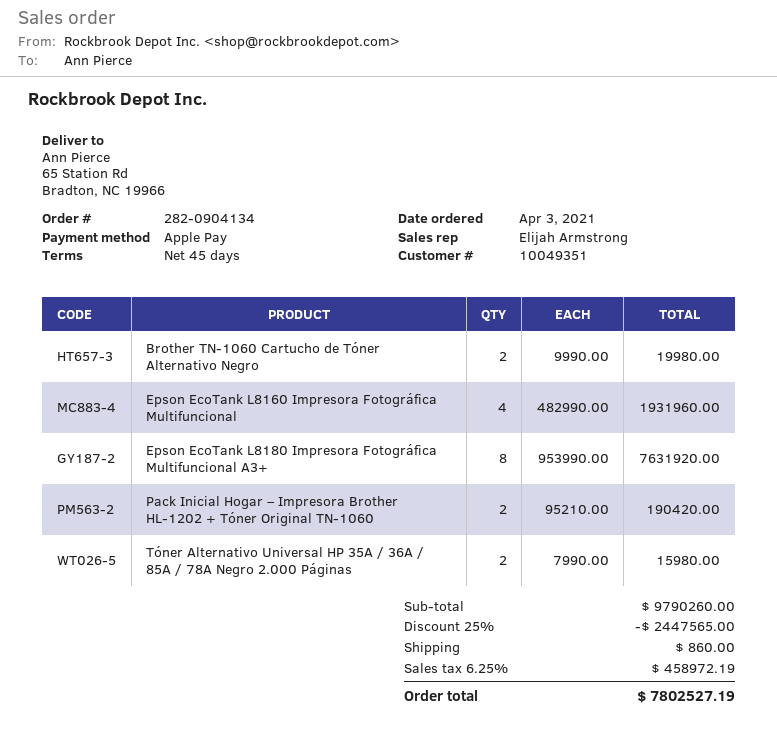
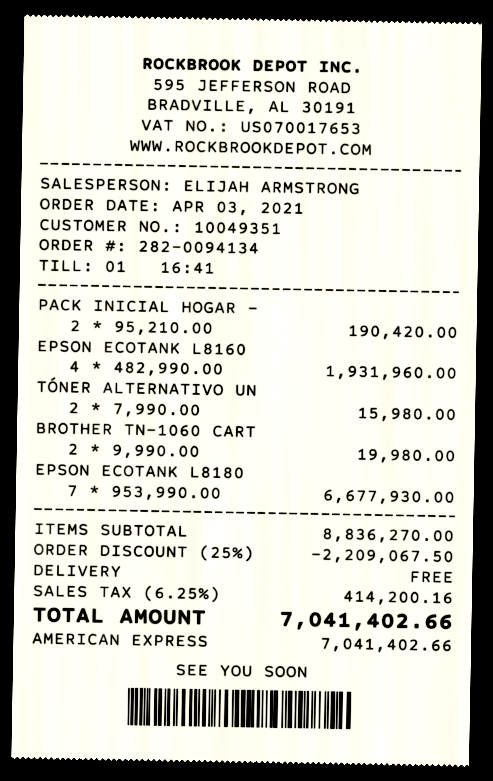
order number: 282-0904134 -> 282-0094134
payment method: Apple Pay -> American Express
Epson EcoTank L8180 Impresora Fotográfica Multifuncional A3+: 8 x 953990.00 = 7631920.00 -> 7 x 953990.00 = 6677930.00
subtotal: 9790260.00 -> 8836270.00
discount: 25% = 2447565.00 -> 25% = 2209067.50
shipping: 860.00 -> 0.00
tax: 6.25% = 458972.19 -> 6.25% = 414200.16
total: 7802527.19 -> 7041402.66

